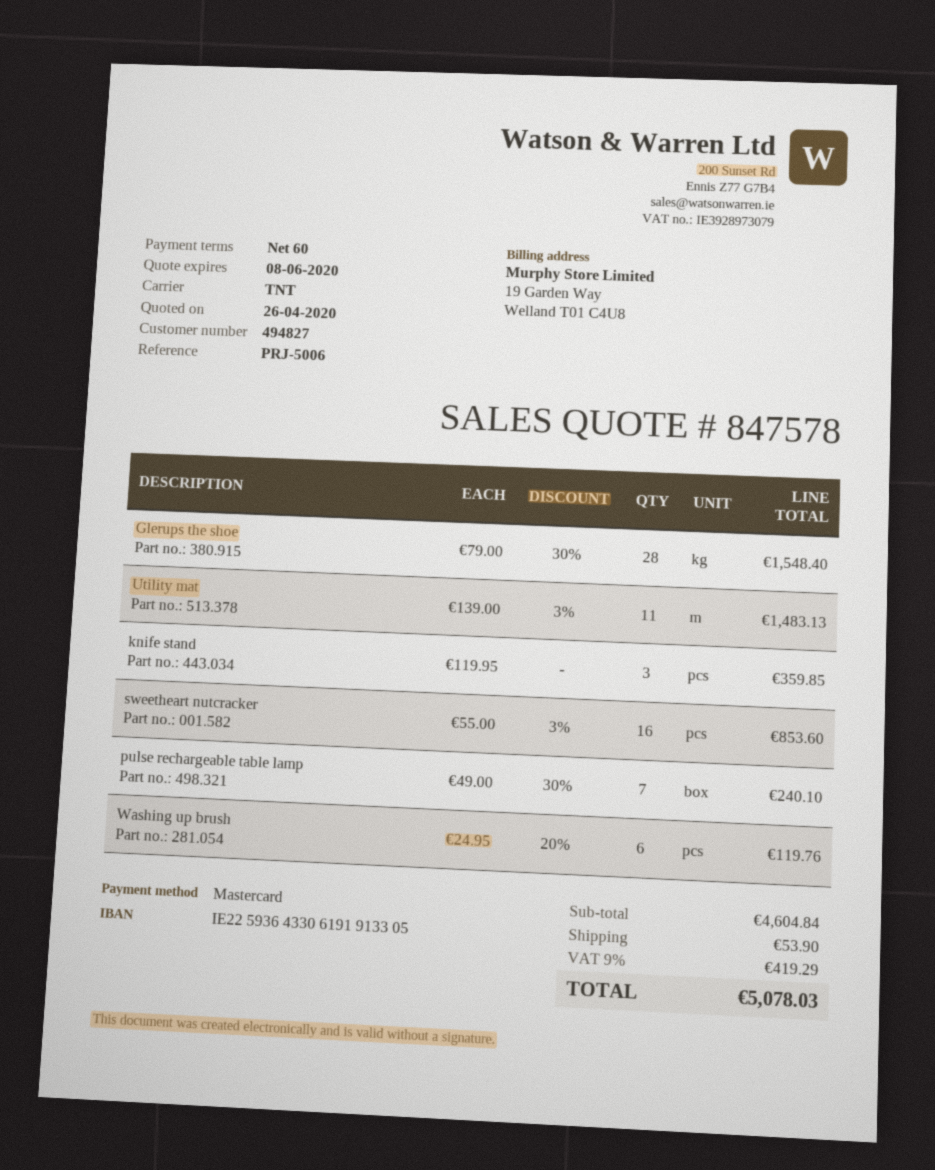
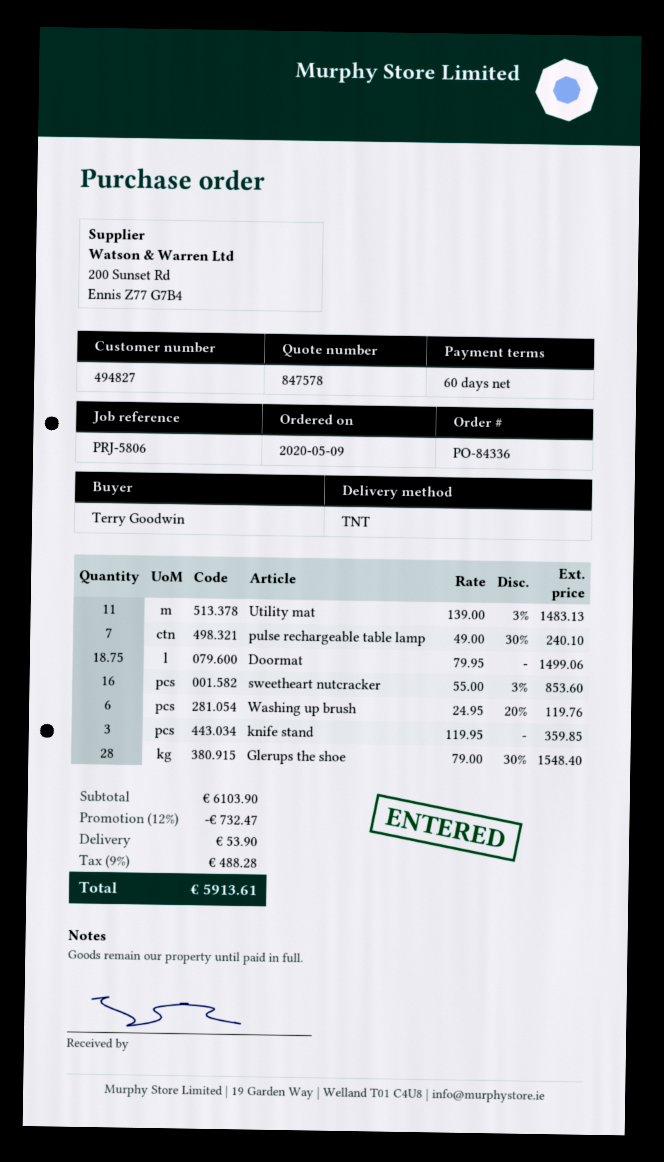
reference: PRJ-5006 -> PRJ-5806
Doormat: none -> 18.75 x 79.95 = 1499.06
subtotal: 4604.84 -> 6103.90
discount: none -> 12% = 732.47
tax: 9% = 419.29 -> 9% = 488.28
total: 5078.03 -> 5913.61

